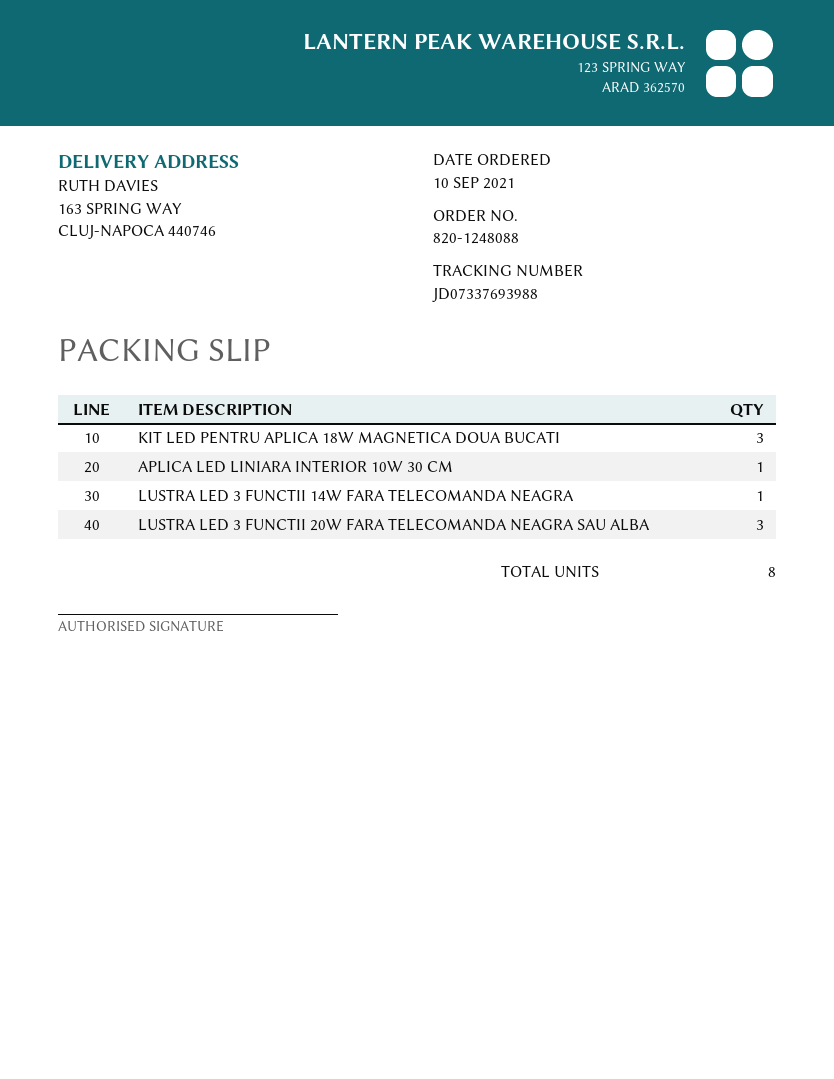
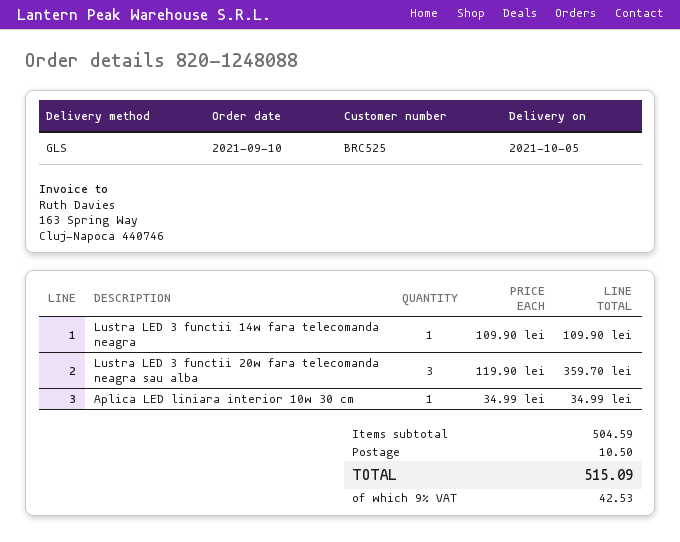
KIT LED PENTRU APLICA 18W MAGNETICA DOUA BUCATI: 3 -> none

